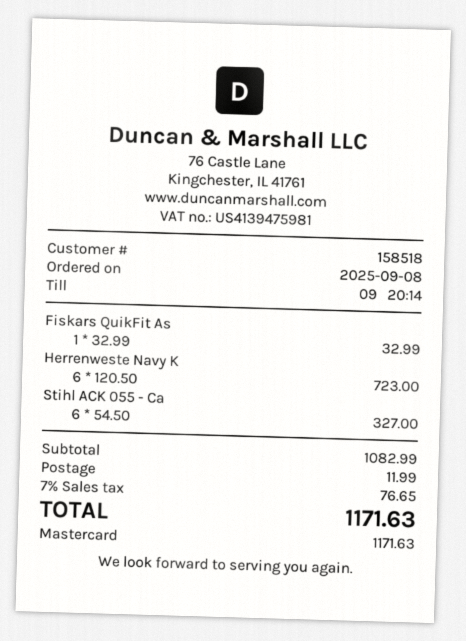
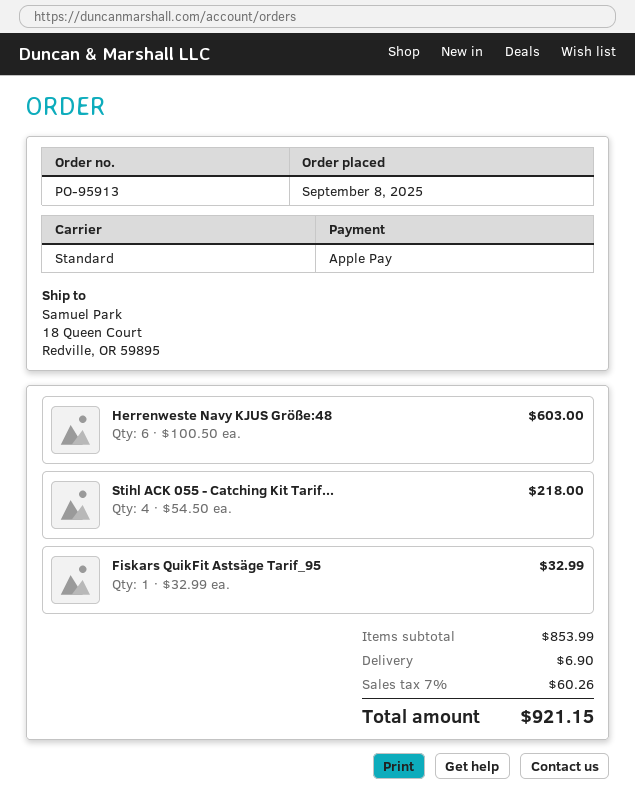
payment method: Mastercard -> Apple Pay
Herrenweste Navy K: 6 x 120.50 = 723.00 -> 6 x 100.50 = 603.00
Stihl ACK 055 - Ca: 6 x 54.50 = 327.00 -> 4 x 54.50 = 218.00
subtotal: 1082.99 -> 853.99
shipping: 11.99 -> 6.90
tax: 7% = 76.65 -> 7% = 60.26
total: 1171.63 -> 921.15

